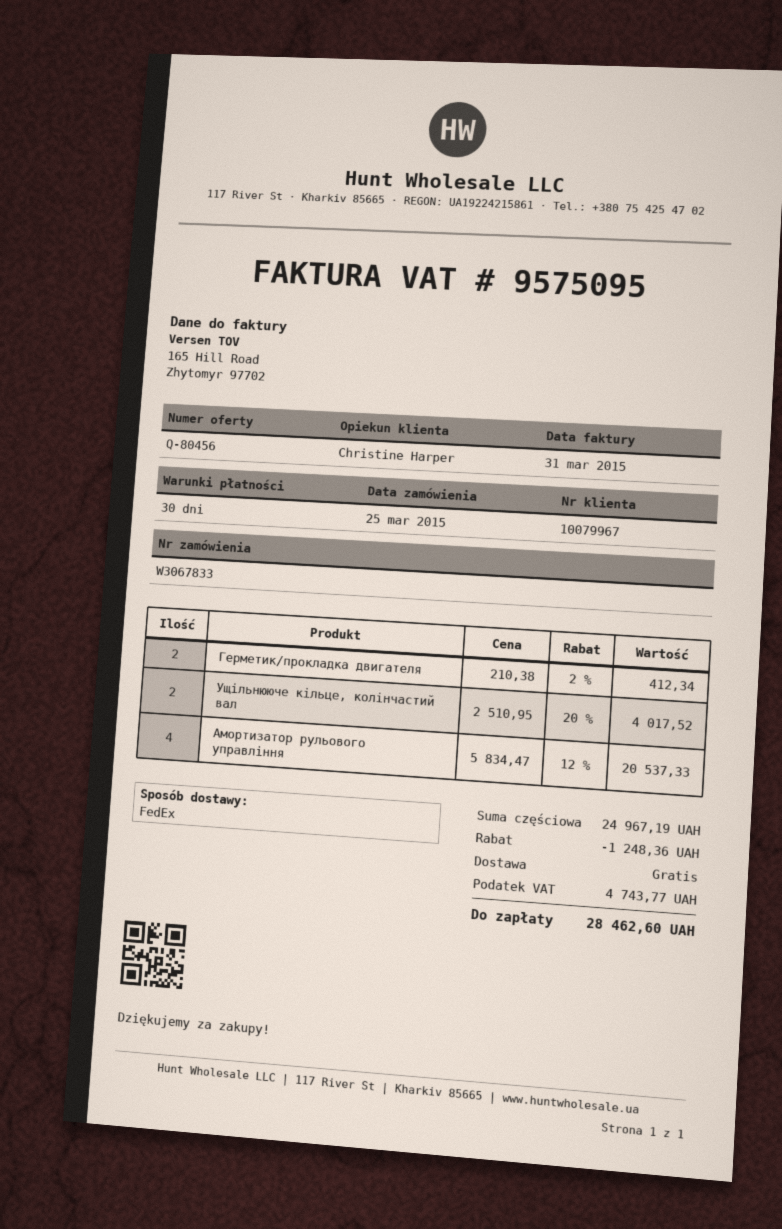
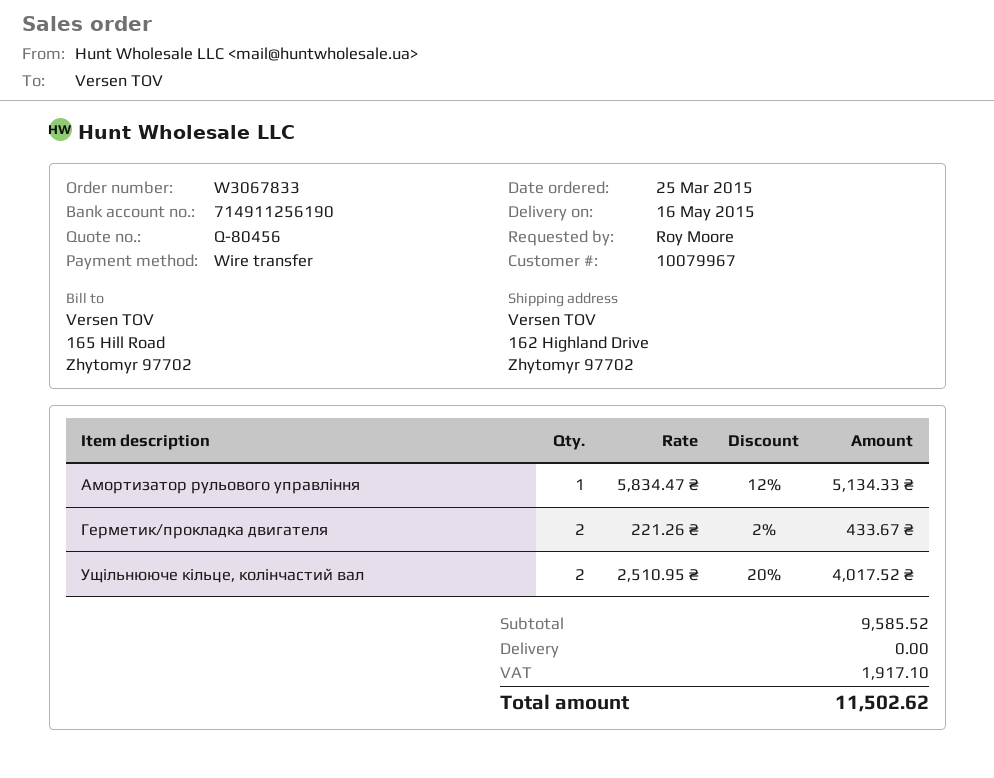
Герметик/прокладка двигателя: 2 x 210.38 - 2% = 412.34 -> 2 x 221.26 - 2% = 433.67
Амортизатор рульового управління: 4 x 5834.47 - 12% = 20537.33 -> 1 x 5834.47 - 12% = 5134.33
subtotal: 24967.19 -> 9585.52
discount: 1248.36 -> none
tax: 4743.77 -> 1917.10
total: 28462.60 -> 11502.62

